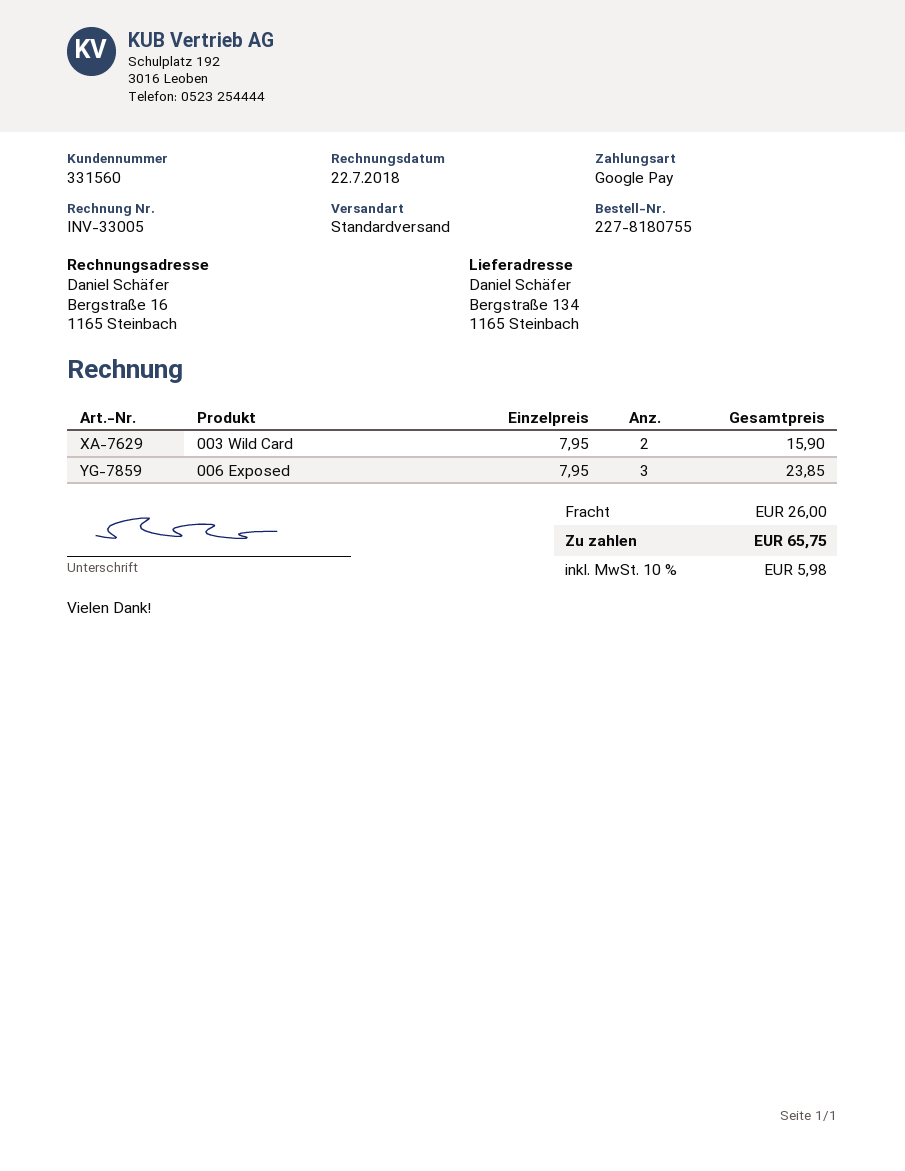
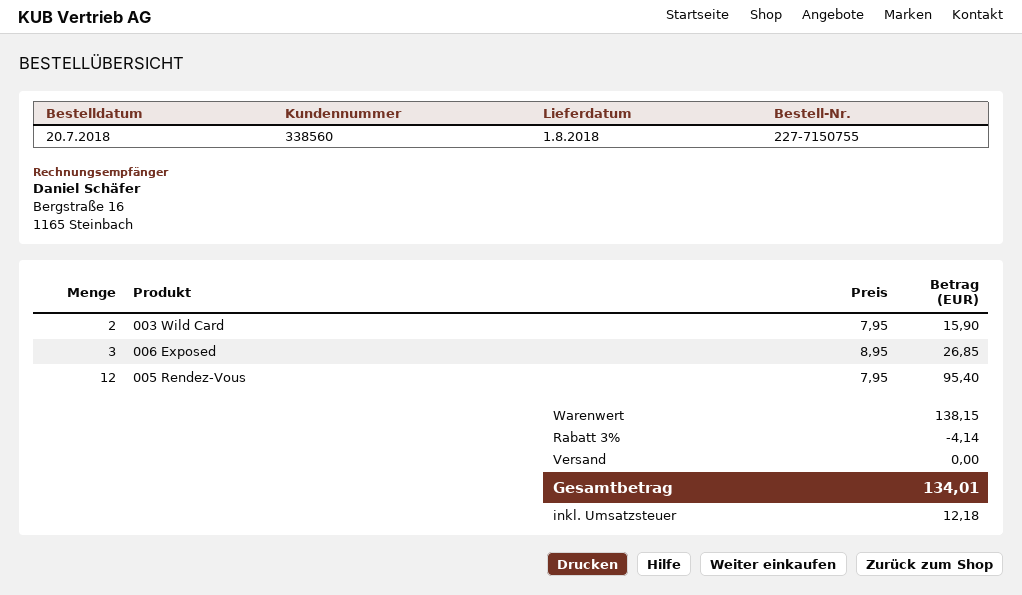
order number: 227-8180755 -> 227-7150755
customer number: 331560 -> 338560
006 Exposed: 3 x 7.95 = 23.85 -> 3 x 8.95 = 26.85
005 Rendez-Vous: none -> 12 x 7.95 = 95.40
discount: none -> 3% = 4.14
shipping: 26.00 -> 0.00
tax: 5.98 -> 12.18
total: 65.75 -> 134.01

